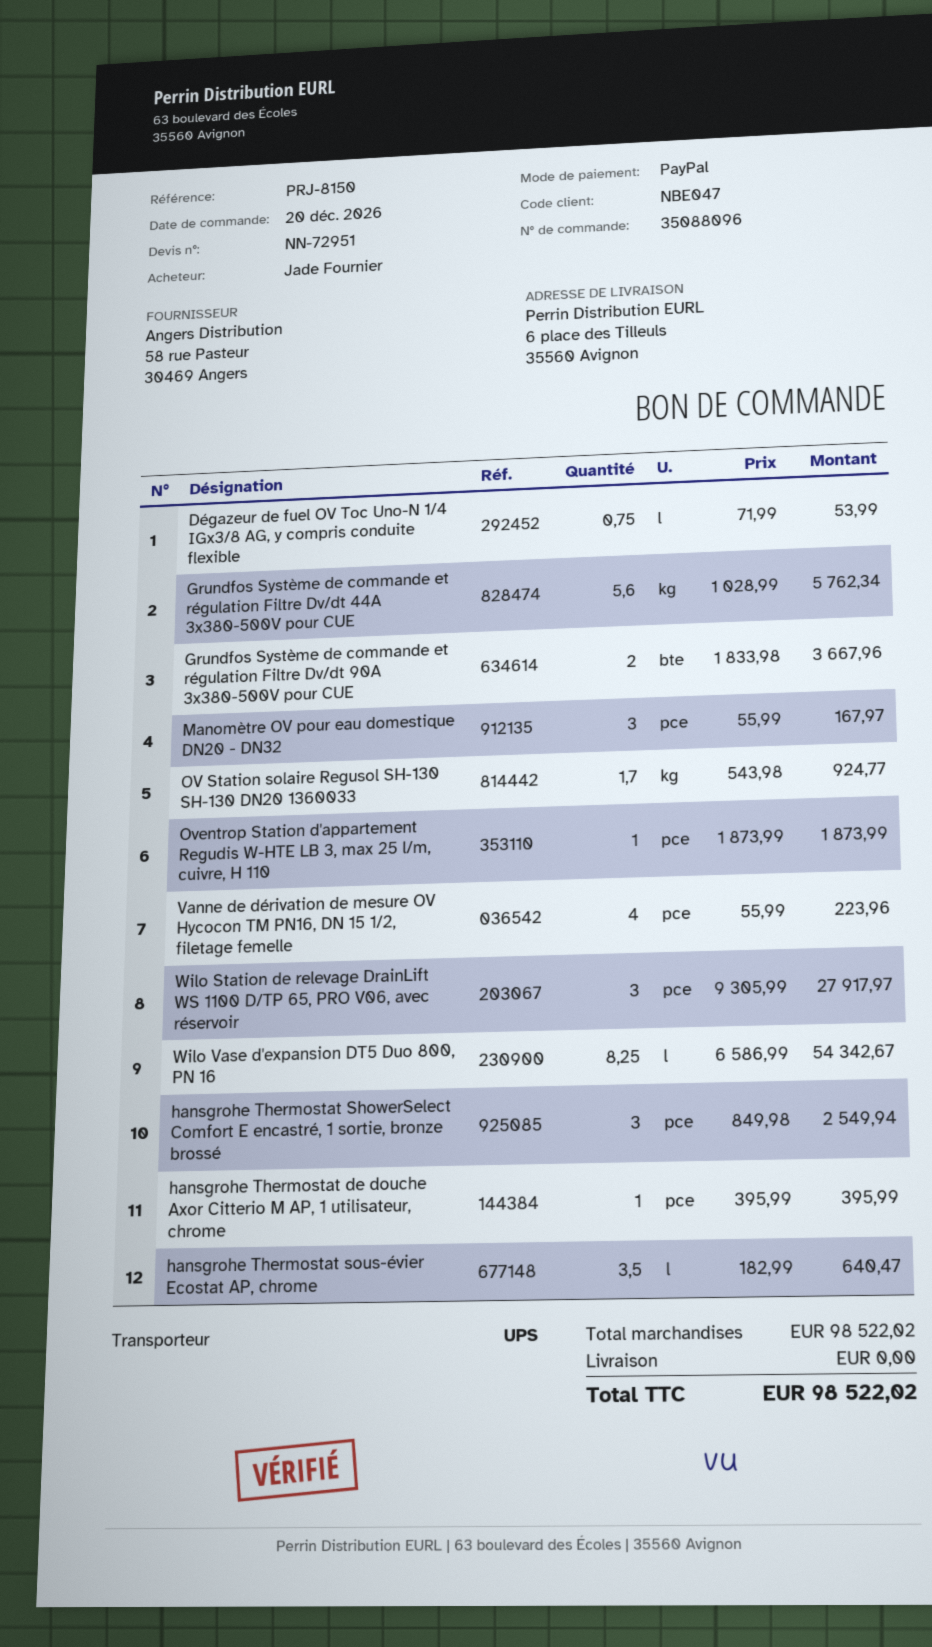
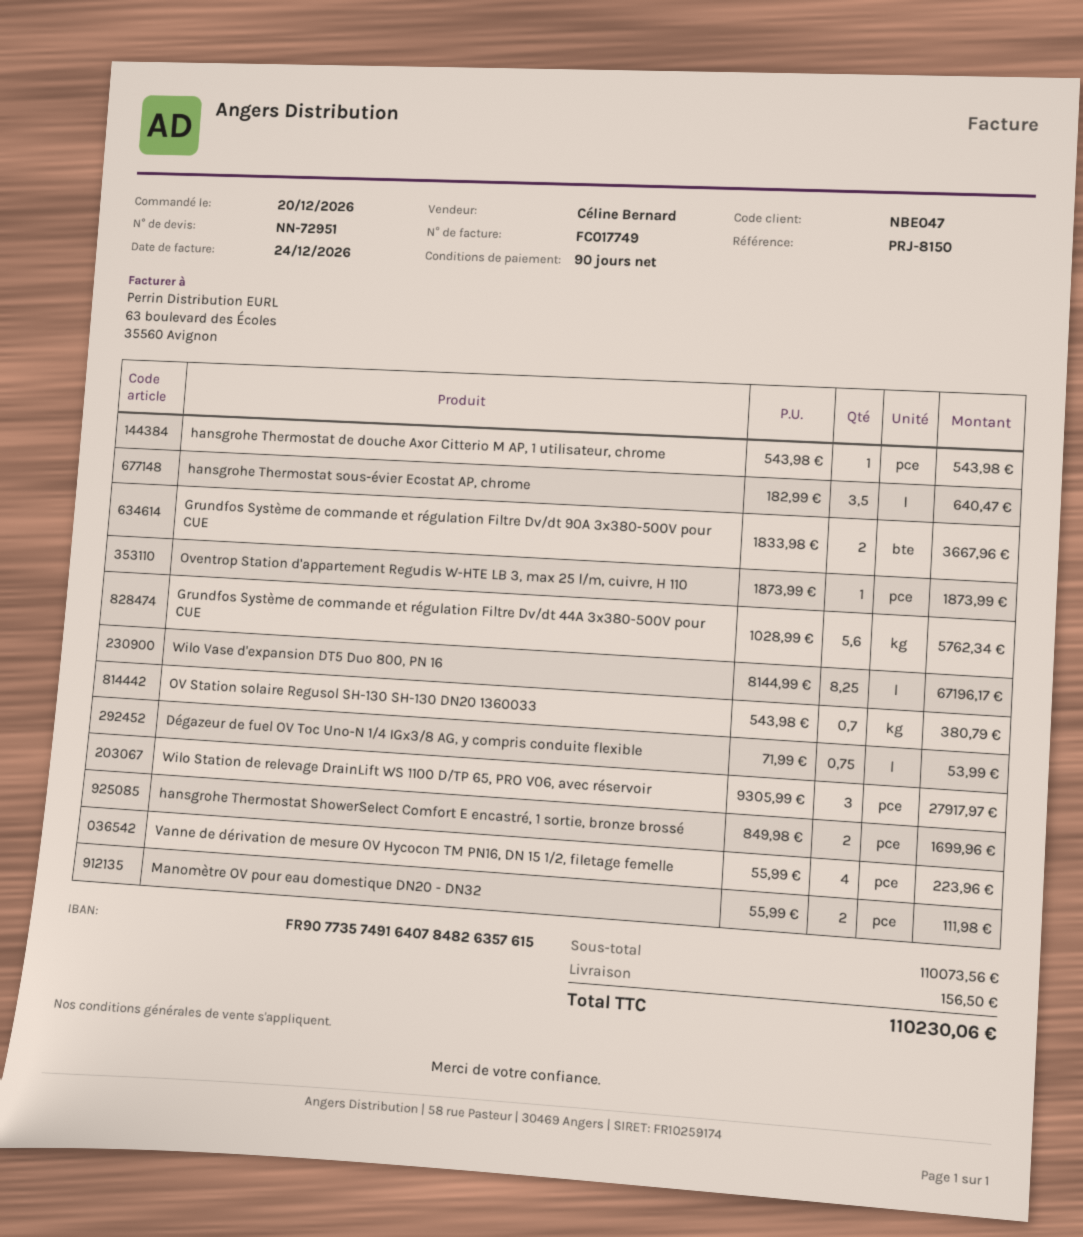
Manomètre OV pour eau domestique DN20 - DN32: 3 x 55.99 = 167.97 -> 2 x 55.99 = 111.98
OV Station solaire Regusol SH-130 SH-130 DN20 1360033: 1.7 x 543.98 = 924.77 -> 0.7 x 543.98 = 380.79
Wilo Vase d'expansion DT5 Duo 800, PN 16: 8.25 x 6586.99 = 54342.67 -> 8.25 x 8144.99 = 67196.17
hansgrohe Thermostat ShowerSelect Comfort E encastré, 1 sortie, bronze brossé: 3 x 849.98 = 2549.94 -> 2 x 849.98 = 1699.96
hansgrohe Thermostat de douche Axor Citterio M AP, 1 utilisateur, chrome: 1 x 395.99 = 395.99 -> 1 x 543.98 = 543.98
subtotal: 98522.02 -> 110073.56
shipping: 0.00 -> 156.50
total: 98522.02 -> 110230.06

